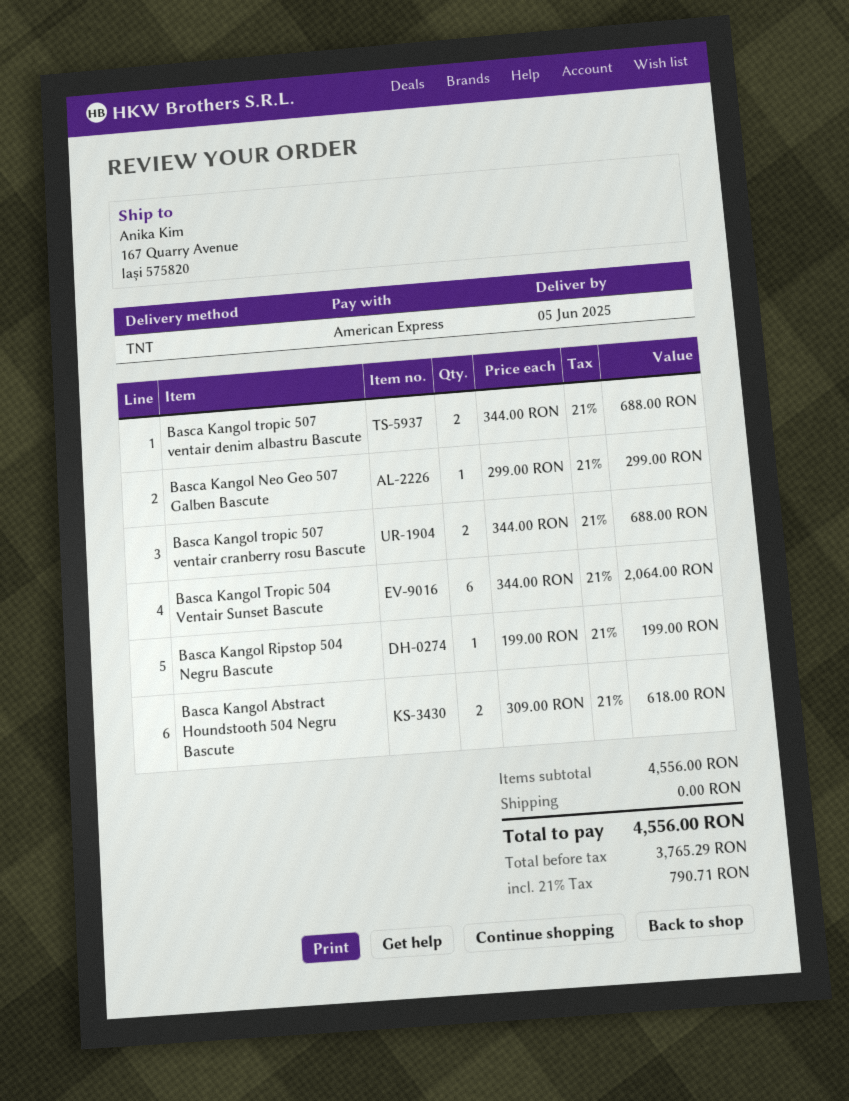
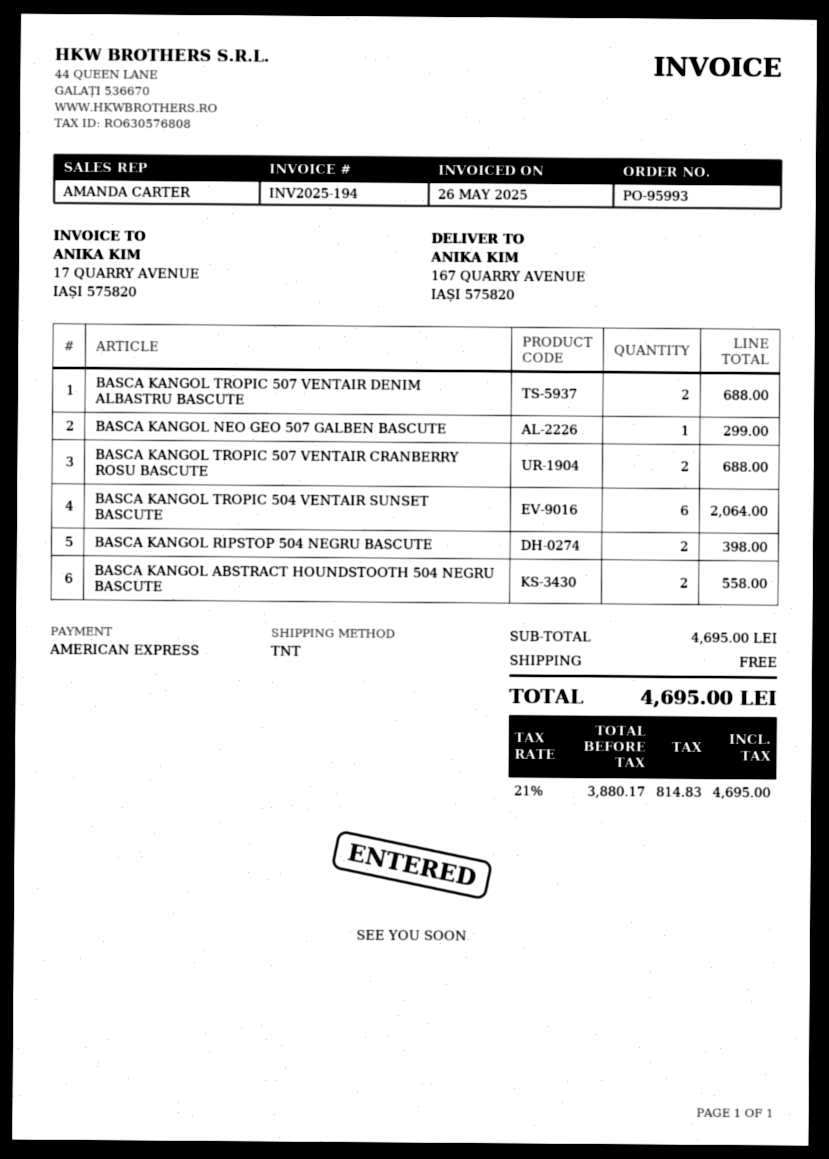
Basca Kangol Ripstop 504 Negru Bascute: 1 for 199.00 -> 2 for 398.00
Basca Kangol Abstract Houndstooth 504 Negru Bascute: 2 for 618.00 -> 2 for 558.00
subtotal: 4556.00 -> 4695.00
net: 3765.29 -> 3880.17
tax: 21% = 790.71 -> 21% = 814.83
total: 4556.00 -> 4695.00

